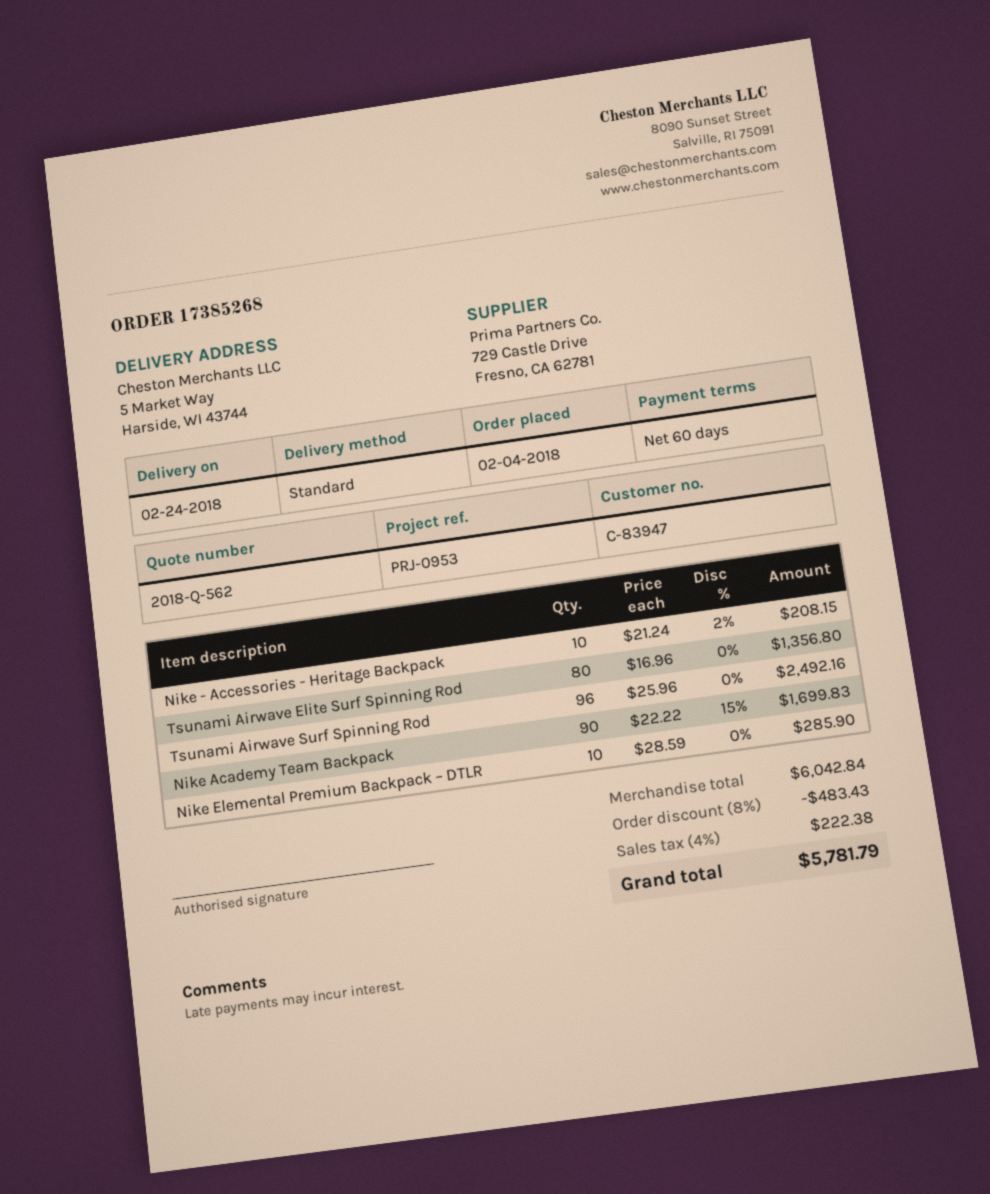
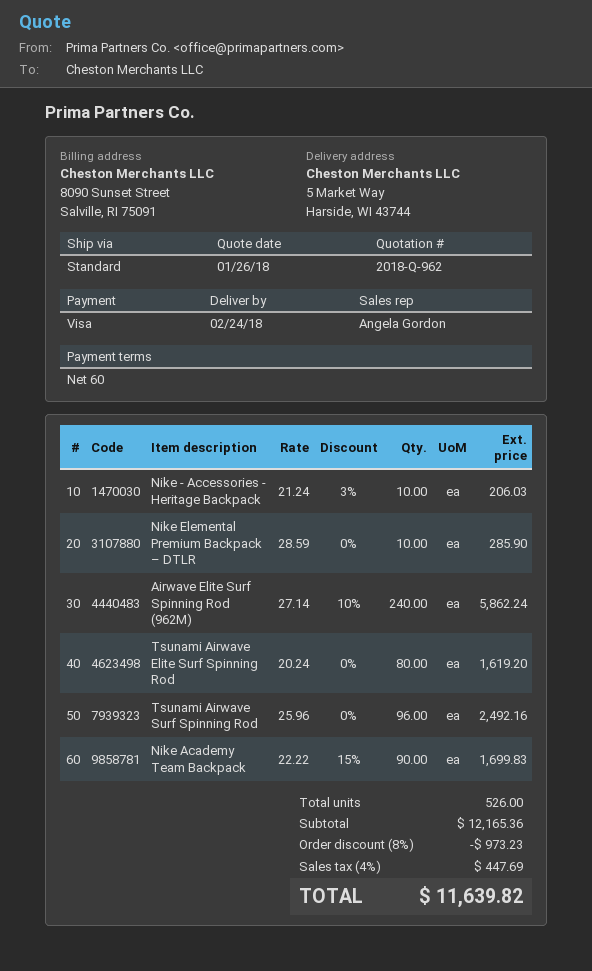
quote number: 2018-Q-562 -> 2018-Q-962
Nike - Accessories - Heritage Backpack: 10 x 21.24 - 2% = 208.15 -> 10 x 21.24 - 3% = 206.03
Tsunami Airwave Elite Surf Spinning Rod: 80 x 16.96 = 1356.80 -> 80 x 20.24 = 1619.20
Airwave Elite Surf Spinning Rod (962M): none -> 240 x 27.14 - 10% = 5862.24
subtotal: 6042.84 -> 12165.36
discount: 8% = 483.43 -> 8% = 973.23
tax: 4% = 222.38 -> 4% = 447.69
total: 5781.79 -> 11639.82

